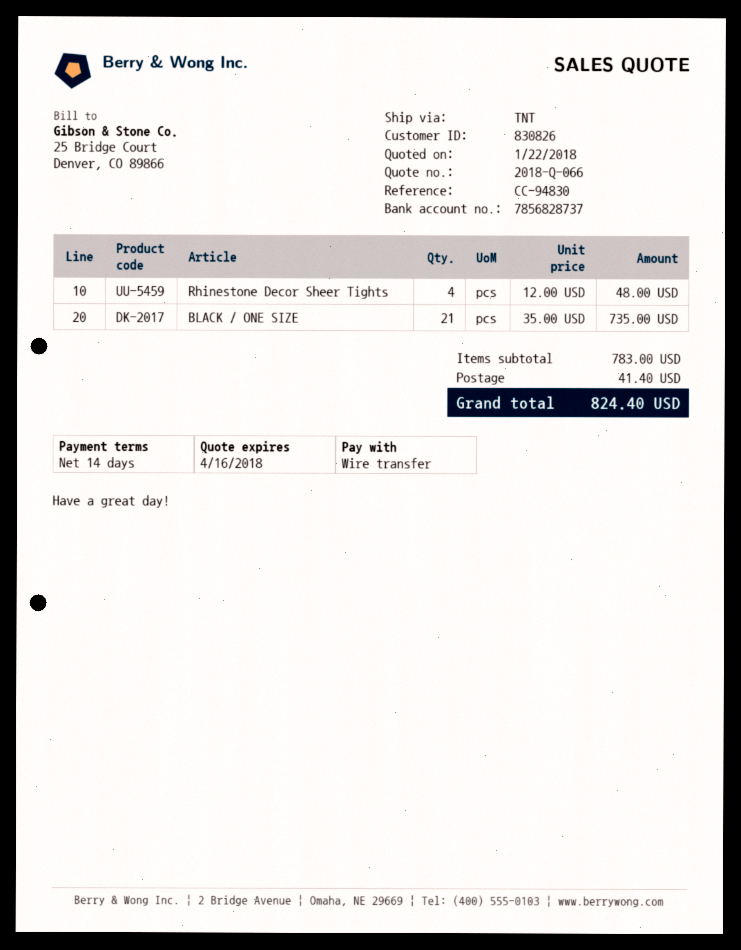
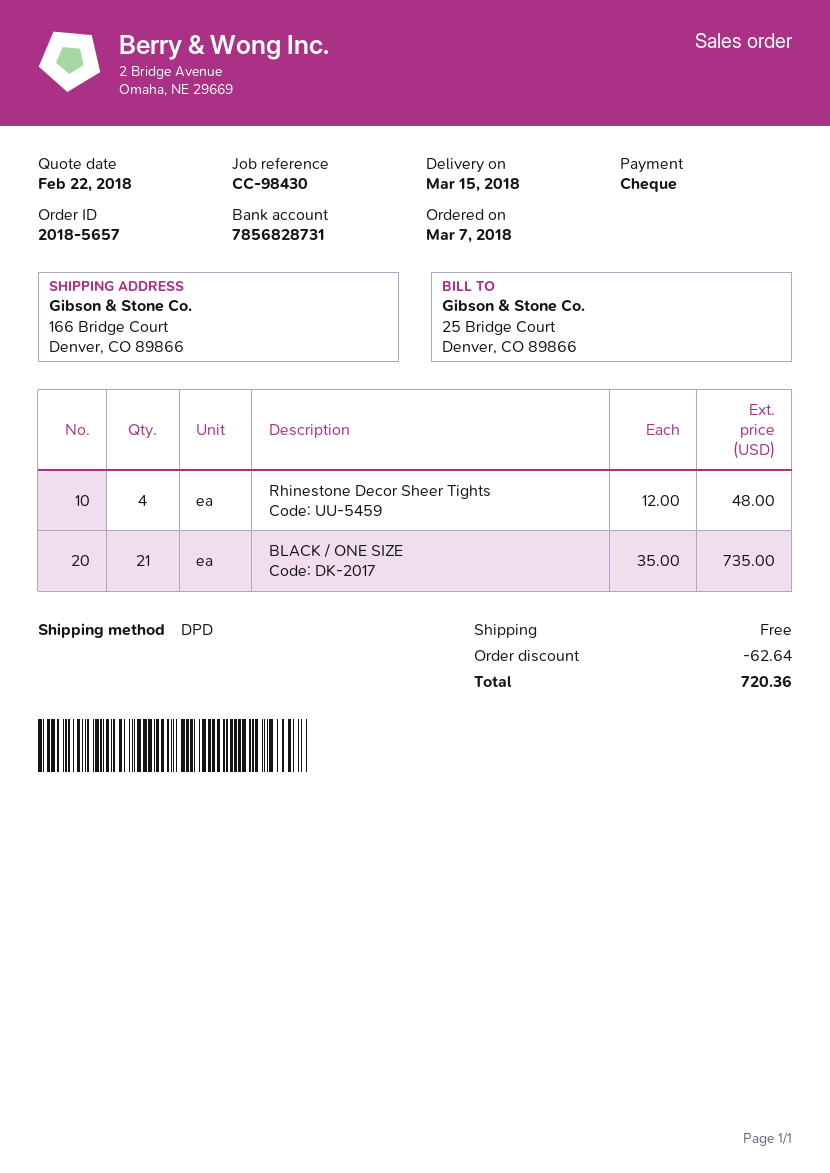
quote date: 2018-01-22 -> 2018-02-22
reference: CC-94830 -> CC-98430
payment method: bank transfer -> cheque
bank account: 7856828737 -> 7856828731
shipping method: TNT -> DPD
discount: none -> 62.64
shipping: 41.40 -> 0.00
total: 824.40 -> 720.36

